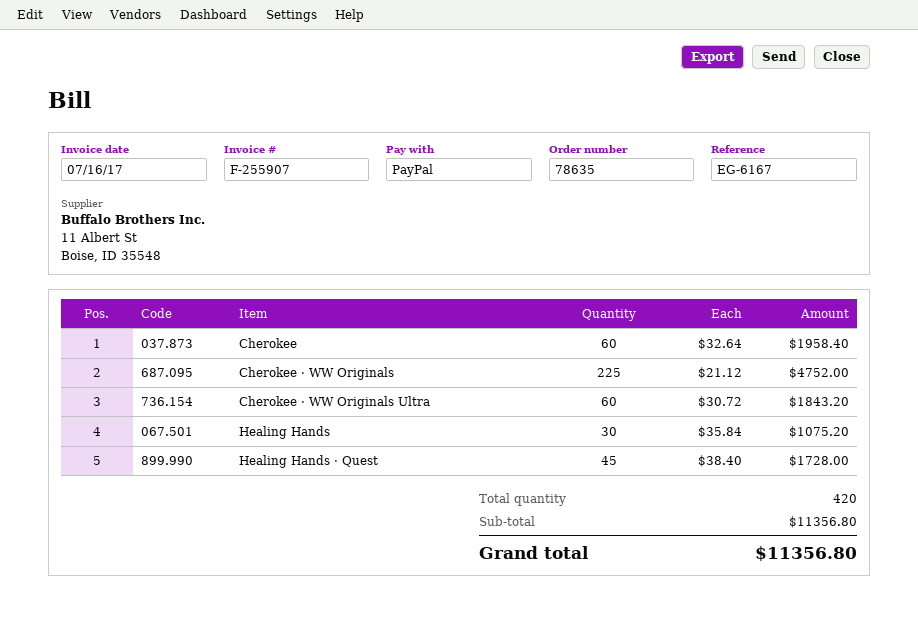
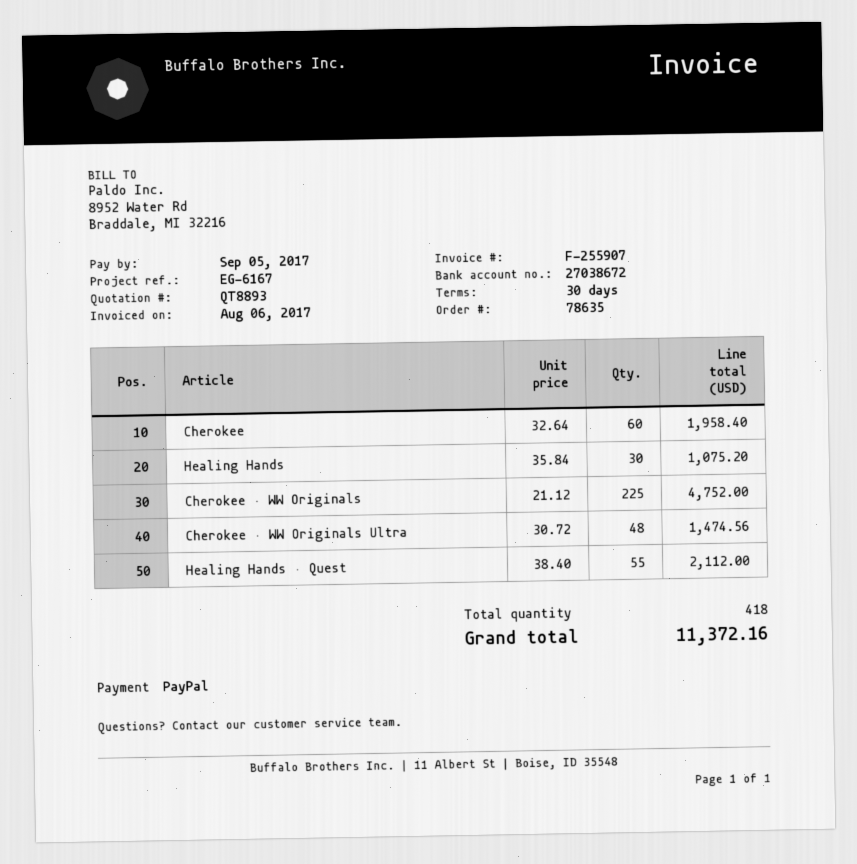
invoice date: 2017-07-16 -> 2017-08-06
Cherokee · WW Originals Ultra: 60 x 30.72 = 1843.20 -> 48 x 30.72 = 1474.56
Healing Hands · Quest: 45 x 38.40 = 1728.00 -> 55 x 38.40 = 2112.00
total quantity: 420 -> 418
total: 11356.80 -> 11372.16

